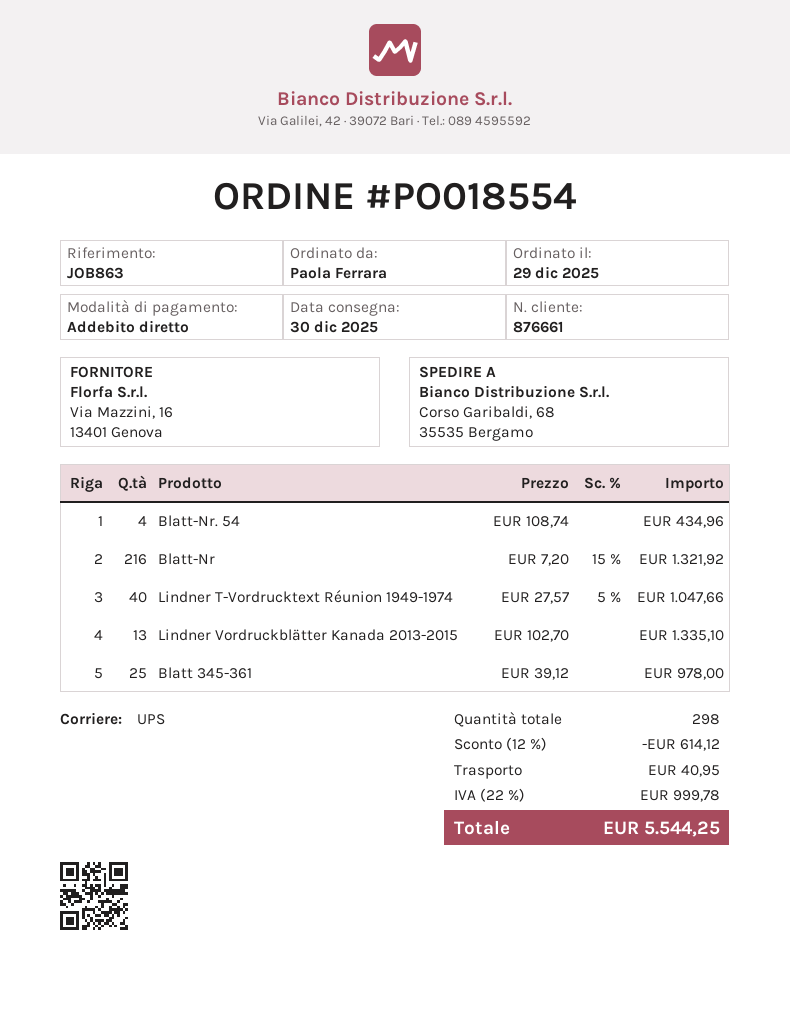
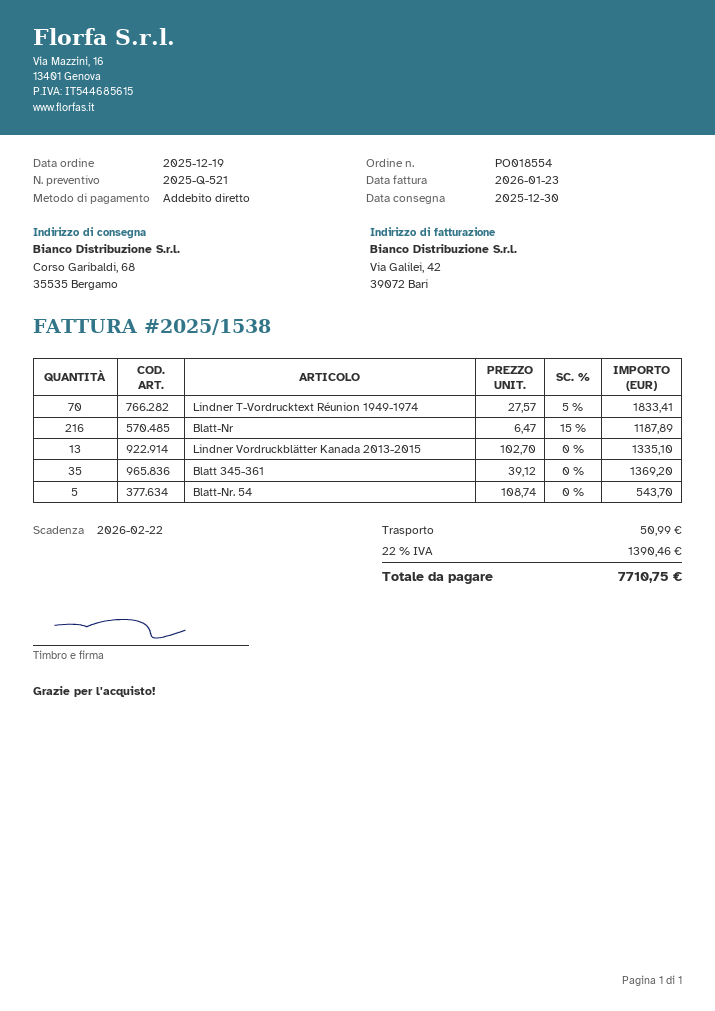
order date: 2025-12-29 -> 2025-12-19
Blatt-Nr. 54: 4 x 108.74 = 434.96 -> 5 x 108.74 = 543.70
Blatt-Nr: 216 x 7.20 - 15% = 1321.92 -> 216 x 6.47 - 15% = 1187.89
Lindner T-Vordrucktext Réunion 1949-1974: 40 x 27.57 - 5% = 1047.66 -> 70 x 27.57 - 5% = 1833.41
Blatt 345-361: 25 x 39.12 = 978.00 -> 35 x 39.12 = 1369.20
discount: 12% = 614.12 -> none
shipping: 40.95 -> 50.99
tax: 22% = 999.78 -> 22% = 1390.46
total: 5544.25 -> 7710.75

